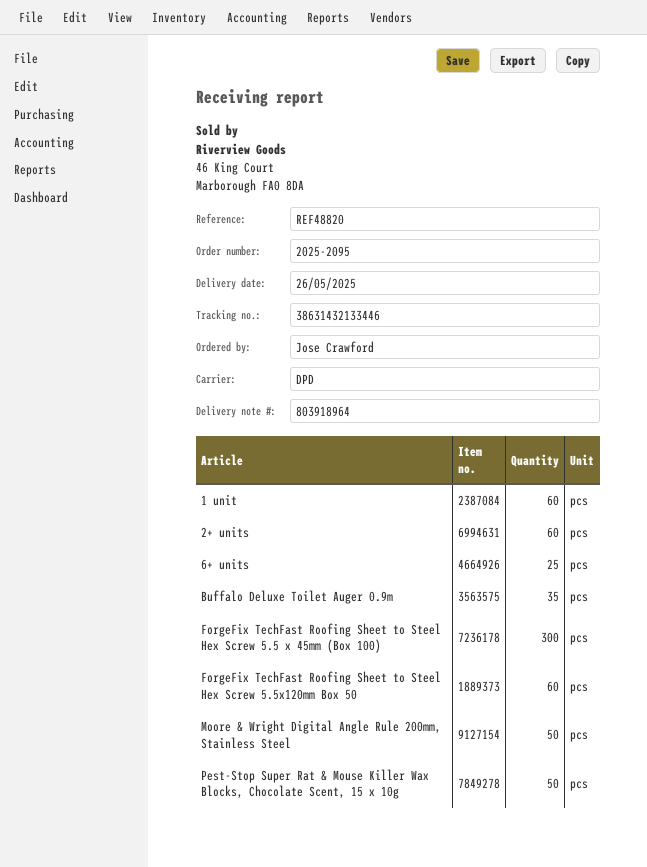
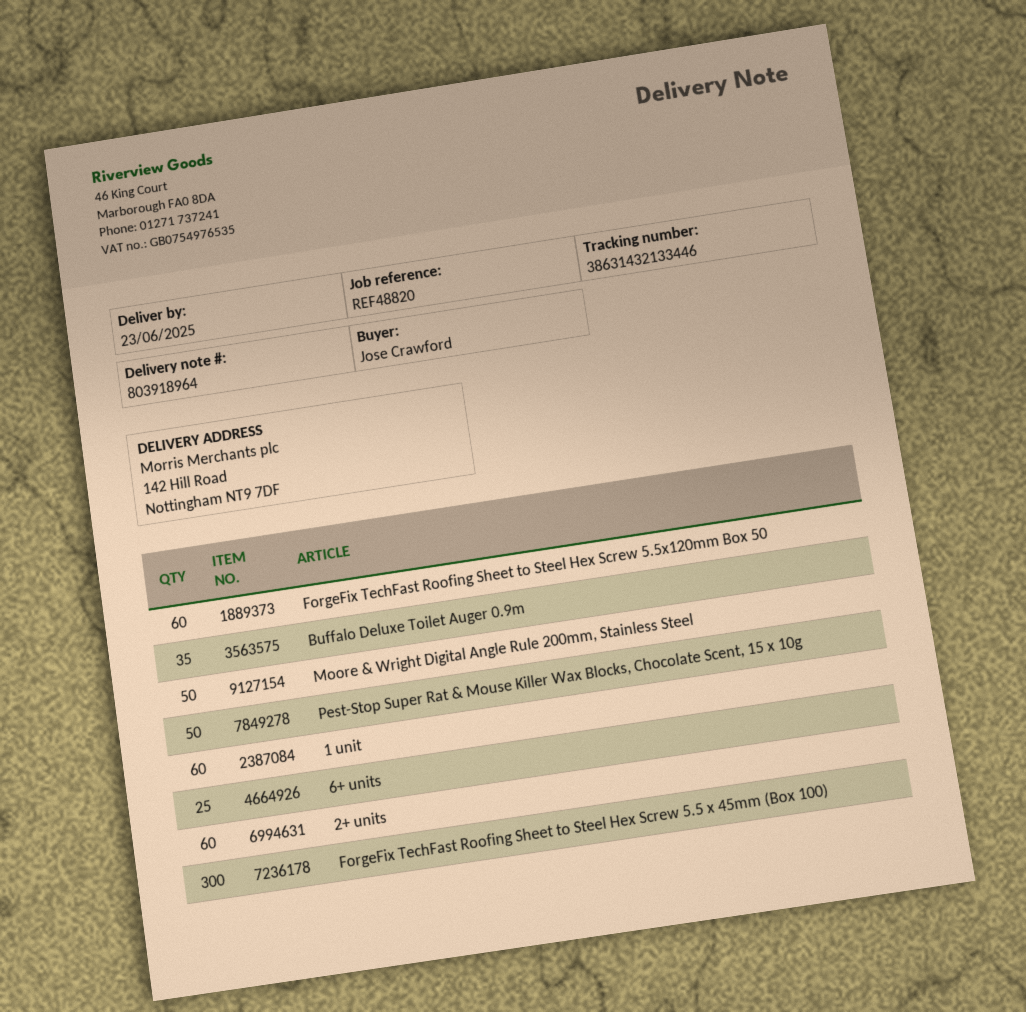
delivery date: 2025-05-26 -> 2025-06-23

